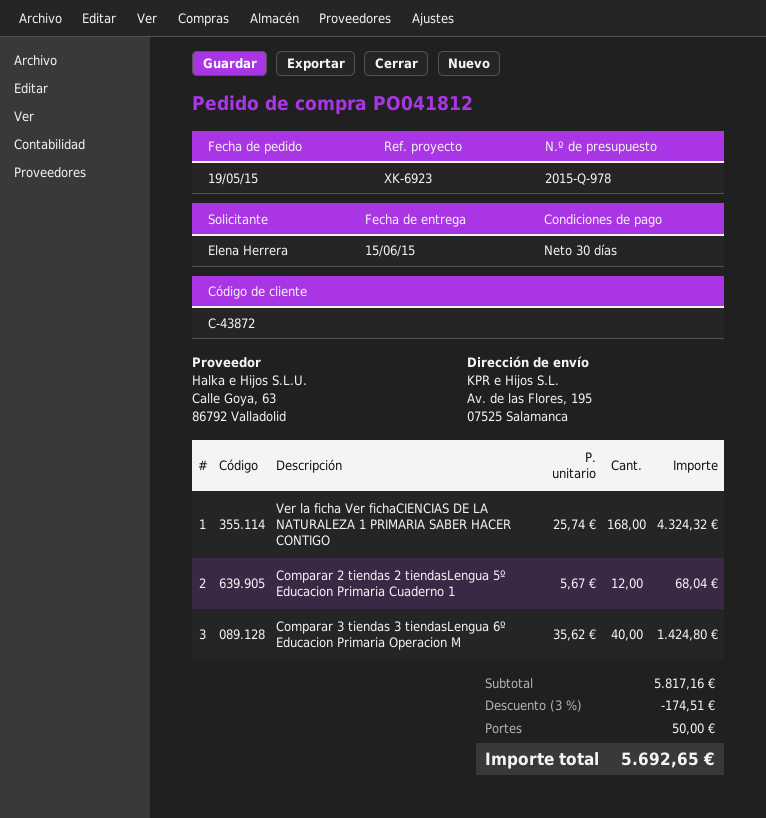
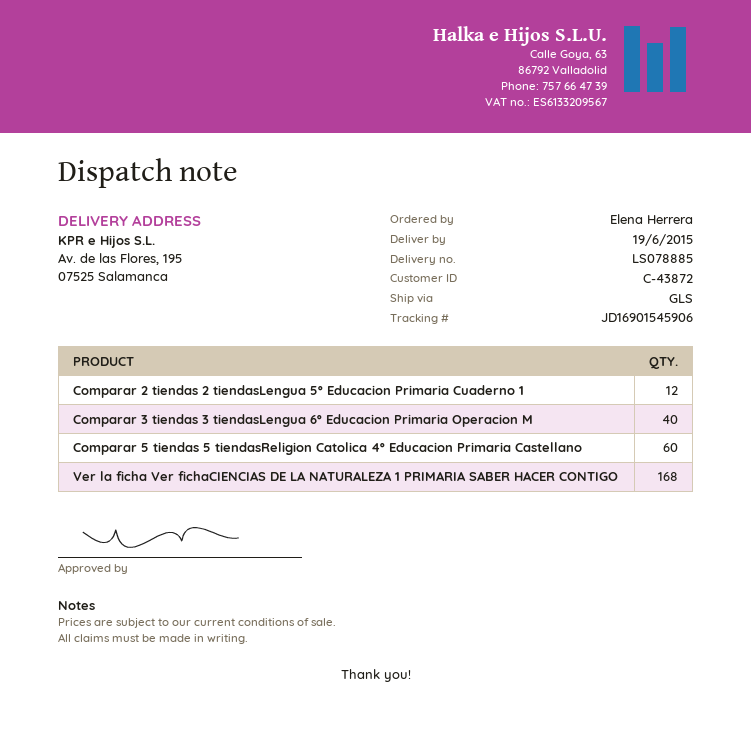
delivery date: 2015-06-15 -> 2015-06-19
Comparar 5 tiendas 5 tiendasReligion Catolica 4º Educacion Primaria Castellano: none -> 60

